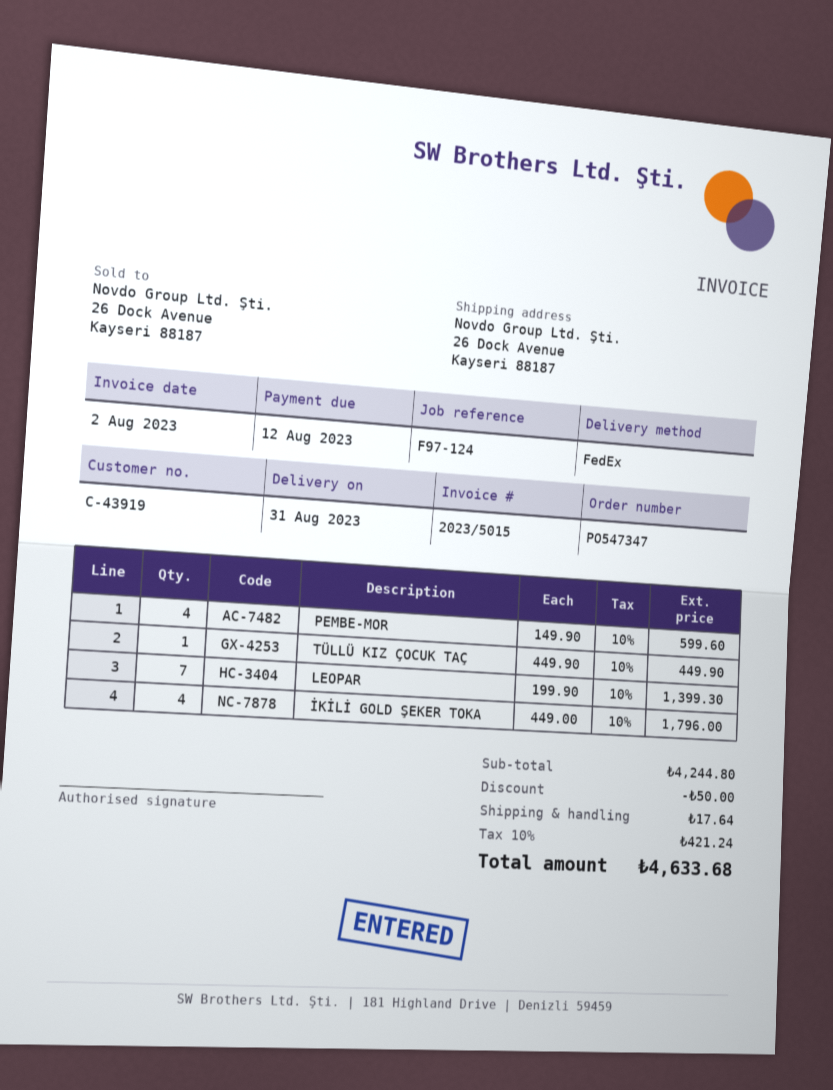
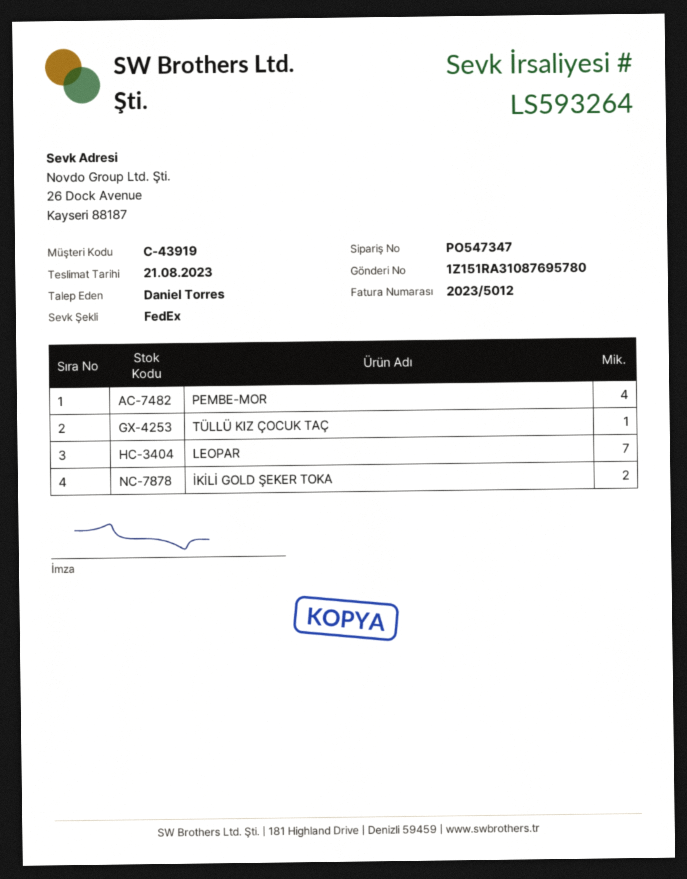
delivery date: 2023-08-31 -> 2023-08-21
invoice number: 2023/5015 -> 2023/5012
İKİLİ GOLD ŞEKER TOKA: 4 -> 2

